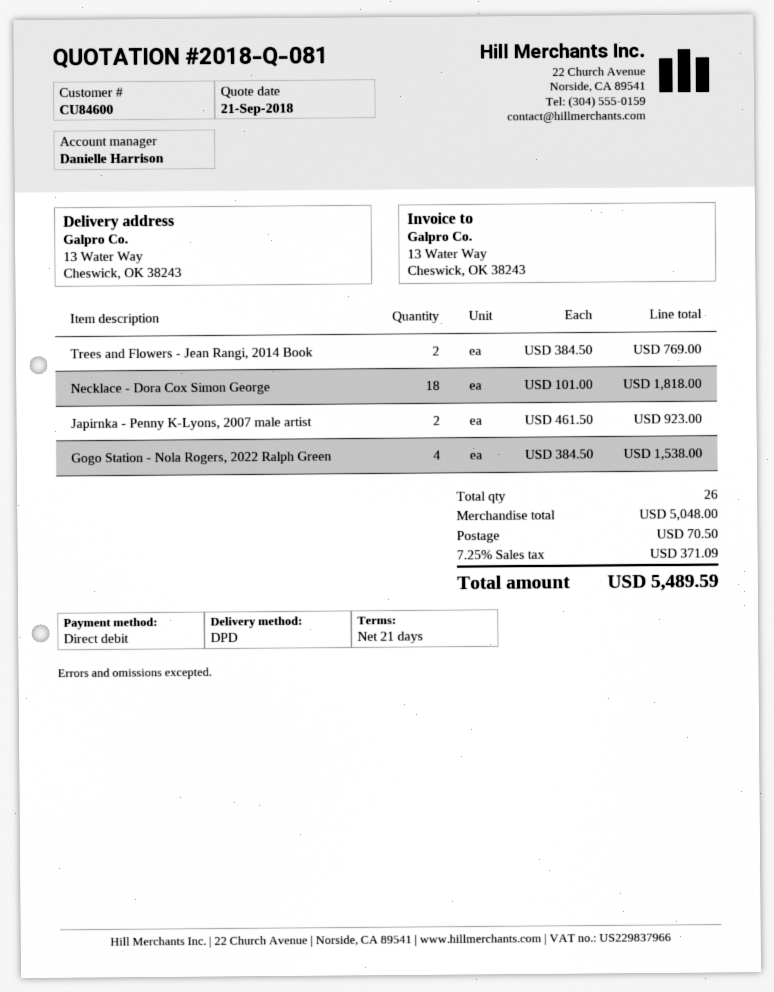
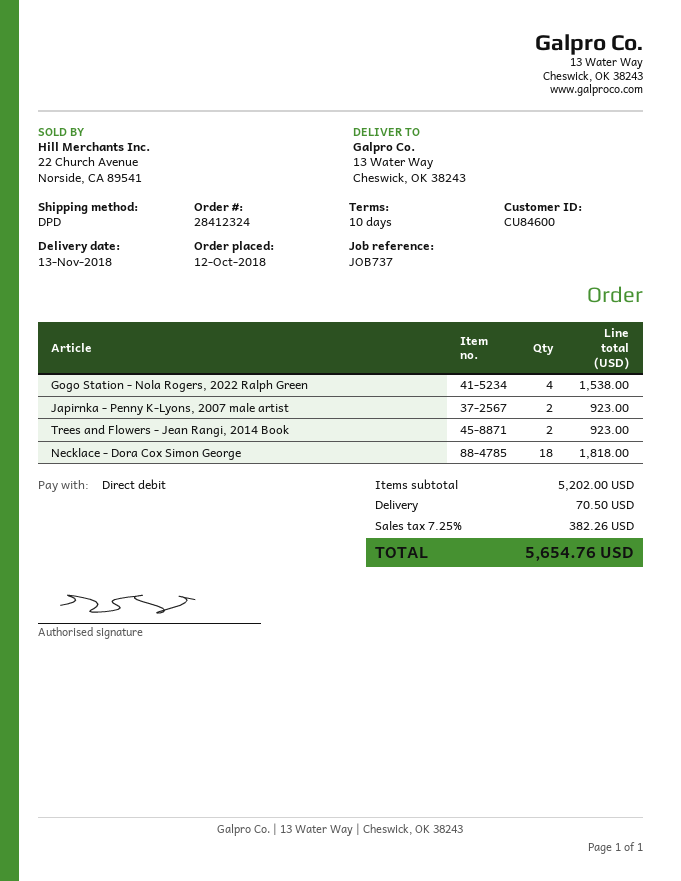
payment terms: 21 days -> 10 days
Trees and Flowers - Jean Rangi, 2014 Book: 2 for 769.00 -> 2 for 923.00
subtotal: 5048.00 -> 5202.00
tax: 7.25% = 371.09 -> 7.25% = 382.26
total: 5489.59 -> 5654.76

